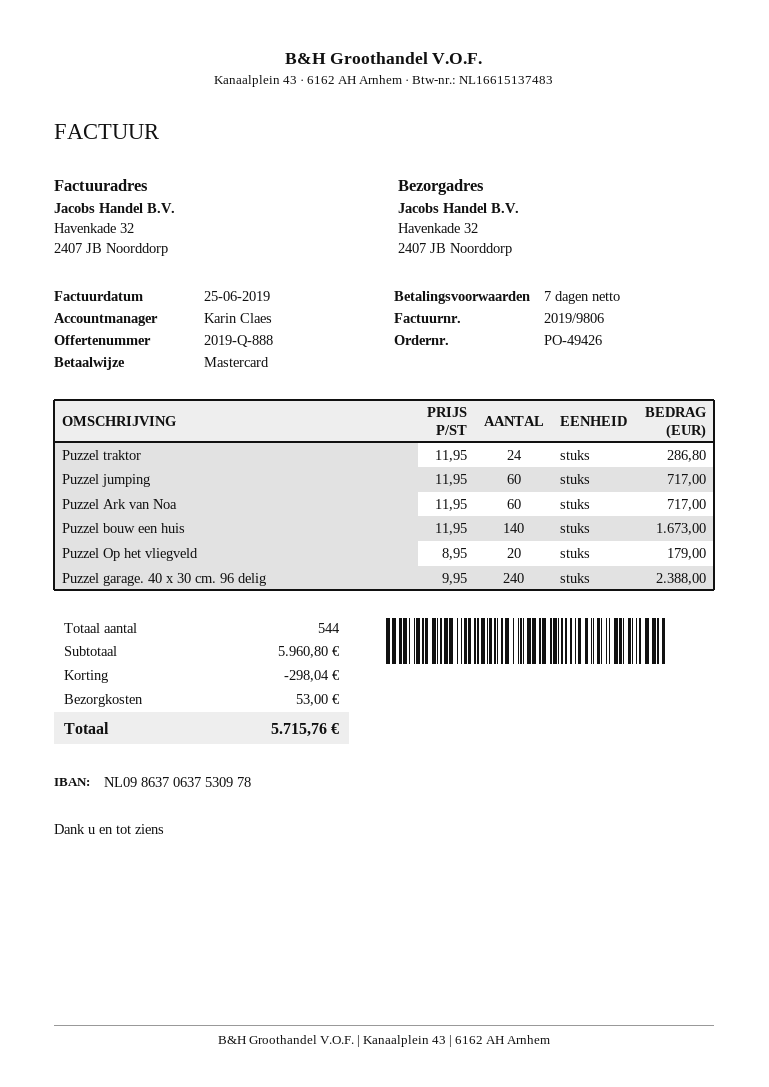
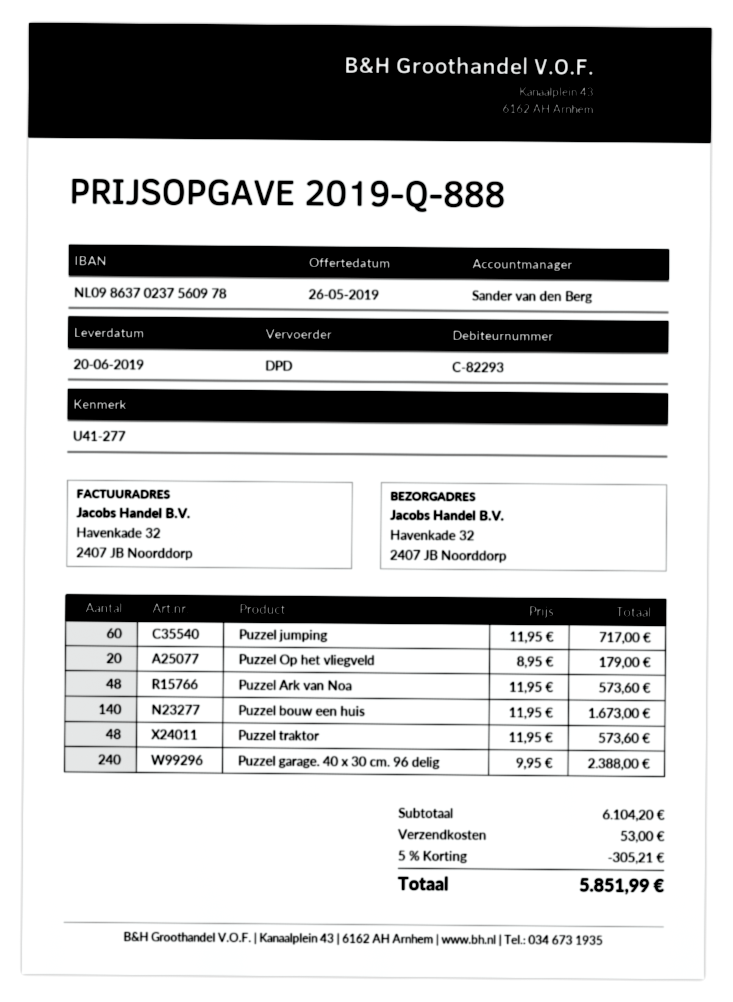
sales rep: Karin Claes -> Sander van den Berg
bank account: NL0986370637530978 -> NL0986370237560978
Puzzel traktor: 24 x 11.95 = 286.80 -> 48 x 11.95 = 573.60
Puzzel Ark van Noa: 60 x 11.95 = 717.00 -> 48 x 11.95 = 573.60
subtotal: 5960.80 -> 6104.20
discount: 298.04 -> 305.21
total: 5715.76 -> 5851.99

